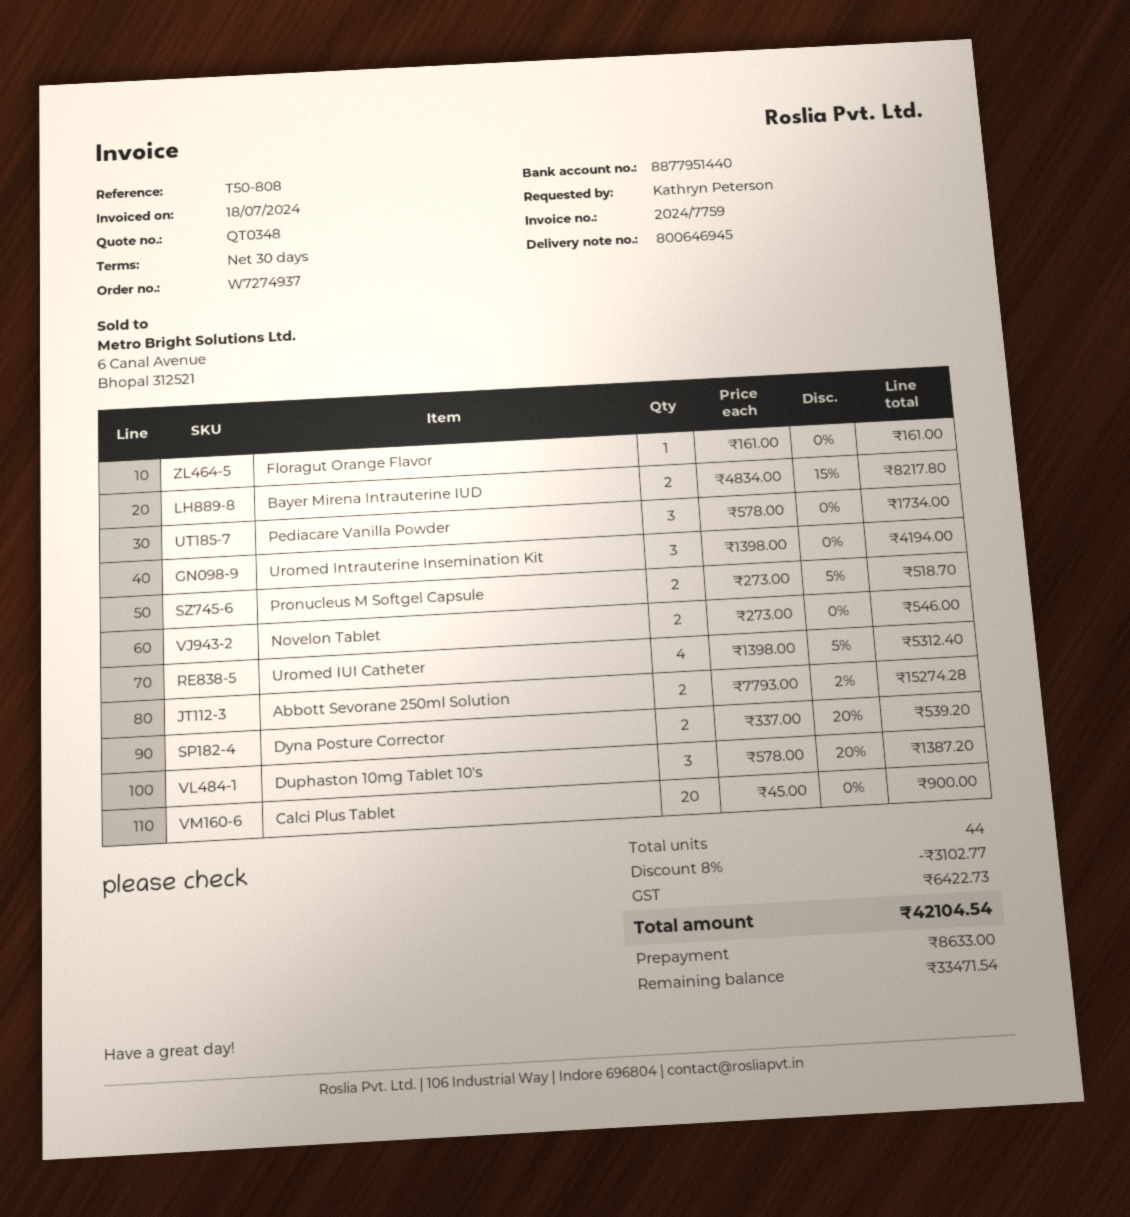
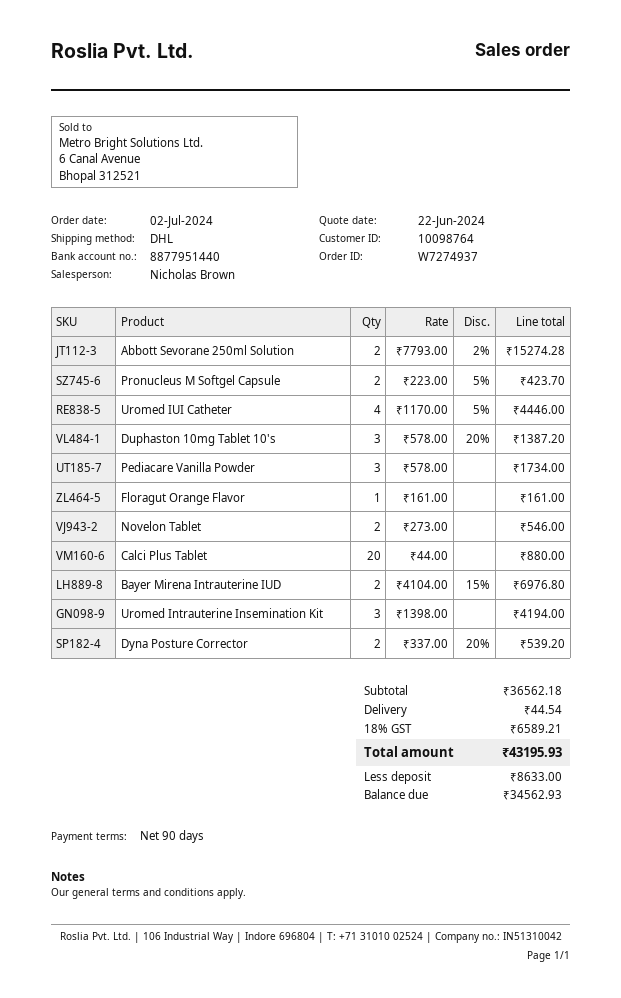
payment terms: 30 days -> 90 days
Bayer Mirena Intrauterine IUD: 2 x 4834.00 - 15% = 8217.80 -> 2 x 4104.00 - 15% = 6976.80
Pronucleus M Softgel Capsule: 2 x 273.00 - 5% = 518.70 -> 2 x 223.00 - 5% = 423.70
Uromed IUI Catheter: 4 x 1398.00 - 5% = 5312.40 -> 4 x 1170.00 - 5% = 4446.00
Calci Plus Tablet: 20 x 45.00 = 900.00 -> 20 x 44.00 = 880.00
discount: 8% = 3102.77 -> none
shipping: none -> 44.54
tax: 6422.73 -> 6589.21
total: 42104.54 -> 43195.93
balance: 33471.54 -> 34562.93

